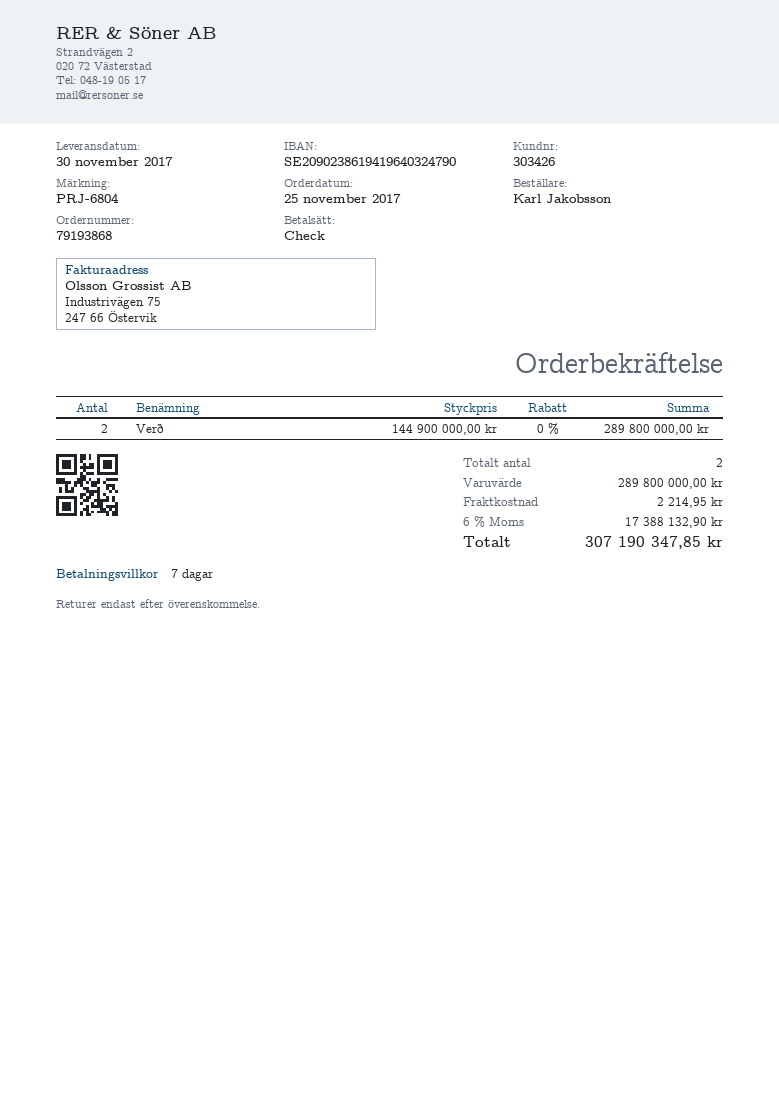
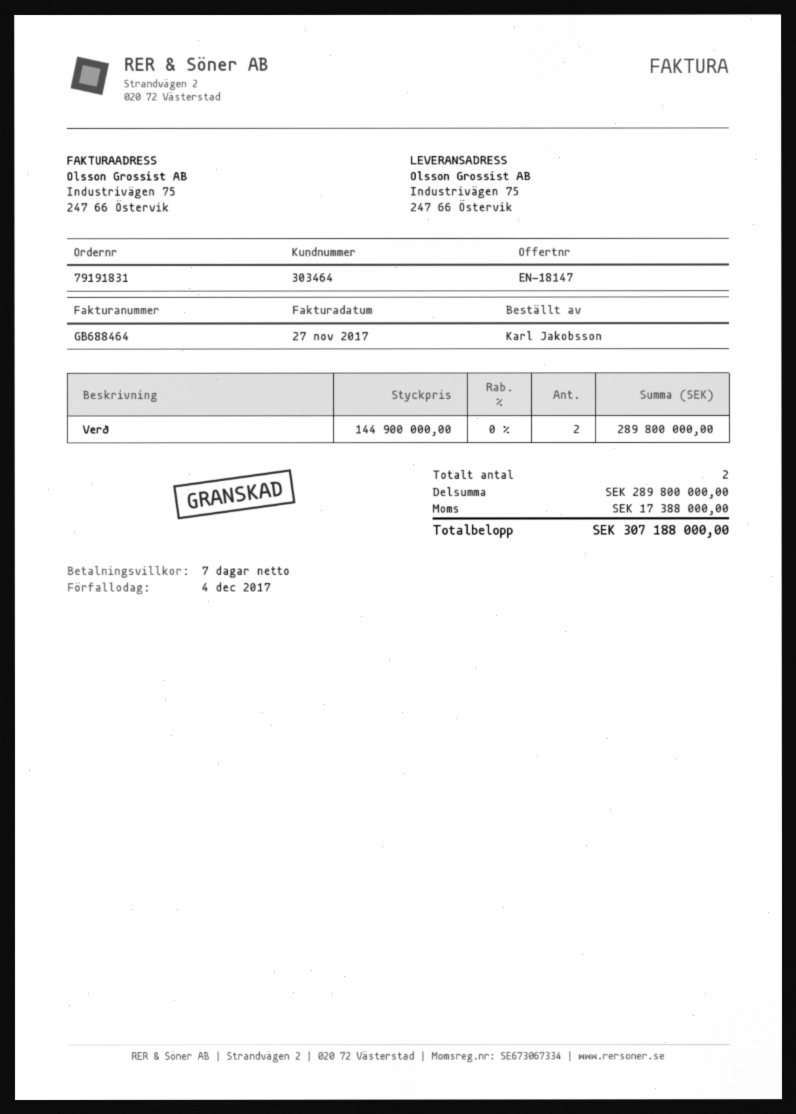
order number: 79193868 -> 79191831
customer number: 303426 -> 303464
shipping: 2214.95 -> none
tax: 17388132.90 -> 17388000.00
total: 307190347.85 -> 307188000.00

